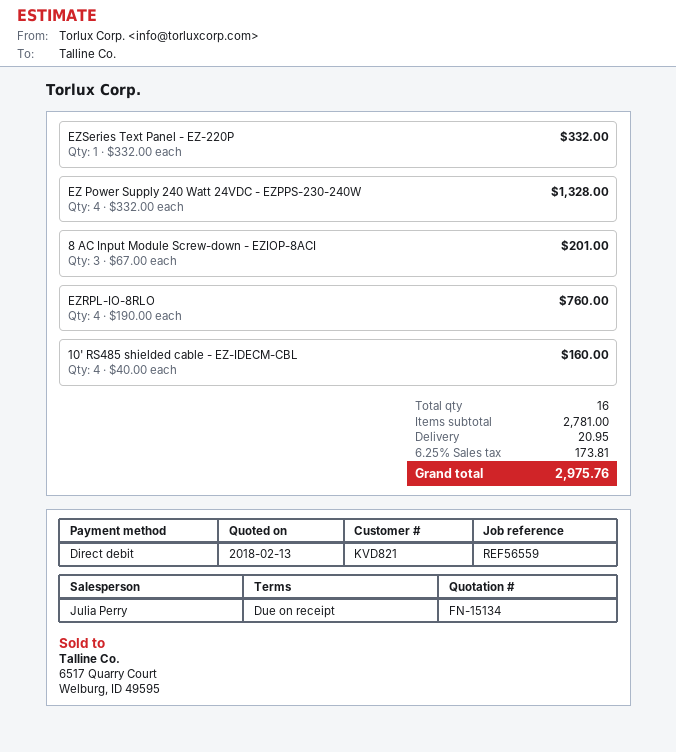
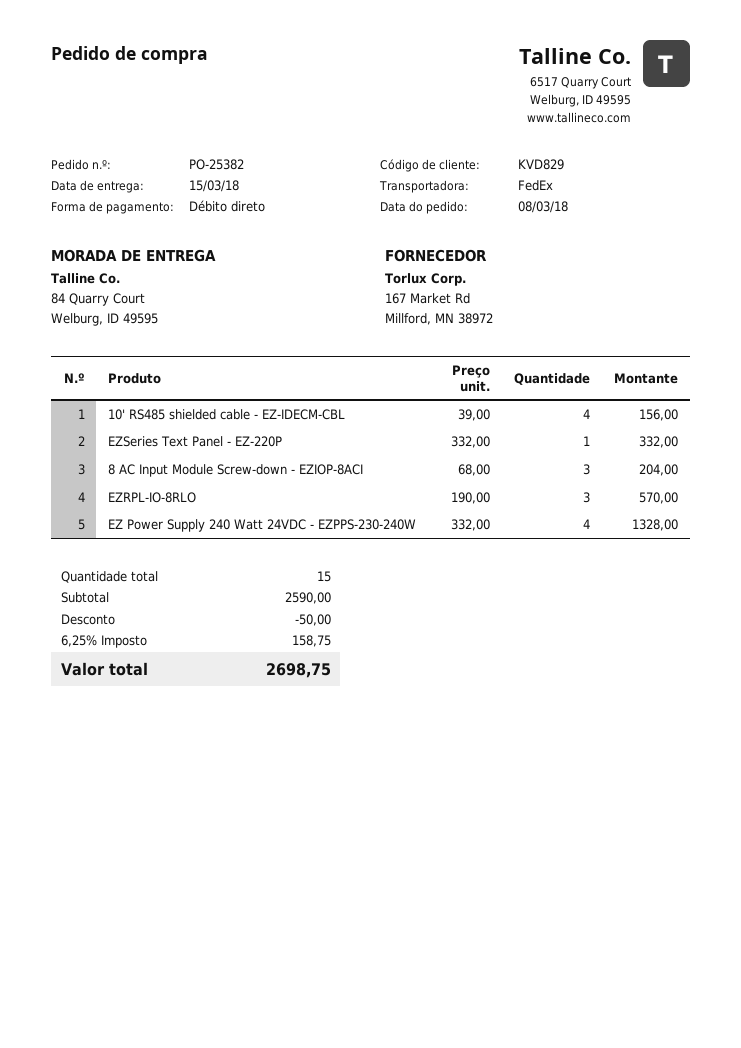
customer number: KVD821 -> KVD829
8 AC Input Module Screw-down - EZIOP-8ACI: 3 x 67.00 = 201.00 -> 3 x 68.00 = 204.00
EZRPL-IO-8RLO: 4 x 190.00 = 760.00 -> 3 x 190.00 = 570.00
10' RS485 shielded cable - EZ-IDECM-CBL: 4 x 40.00 = 160.00 -> 4 x 39.00 = 156.00
total quantity: 16 -> 15
subtotal: 2781.00 -> 2590.00
discount: none -> 50.00
shipping: 20.95 -> none
tax: 6.25% = 173.81 -> 6.25% = 158.75
total: 2975.76 -> 2698.75

